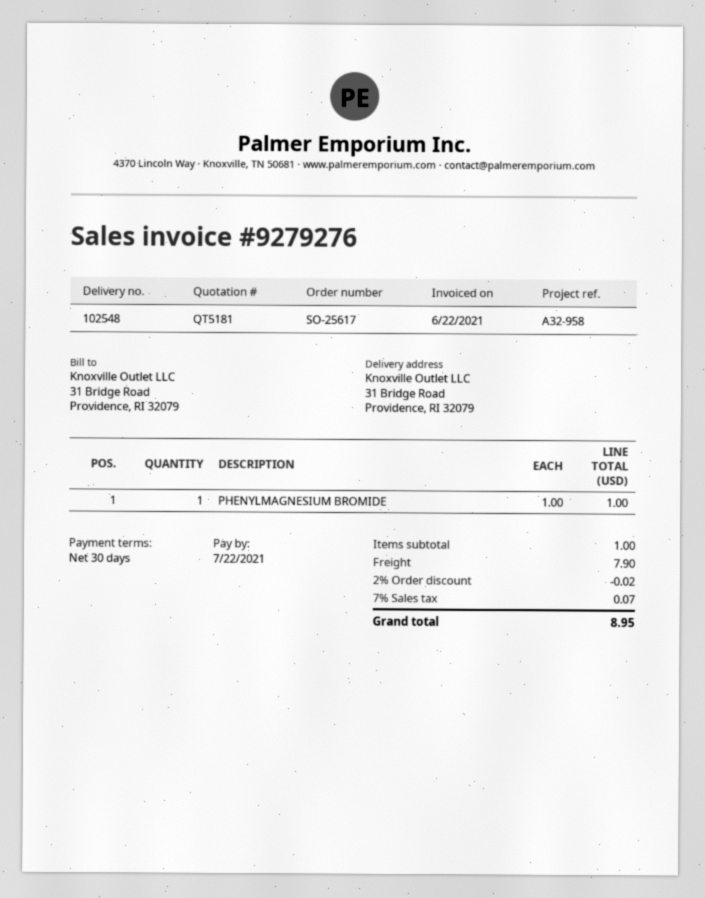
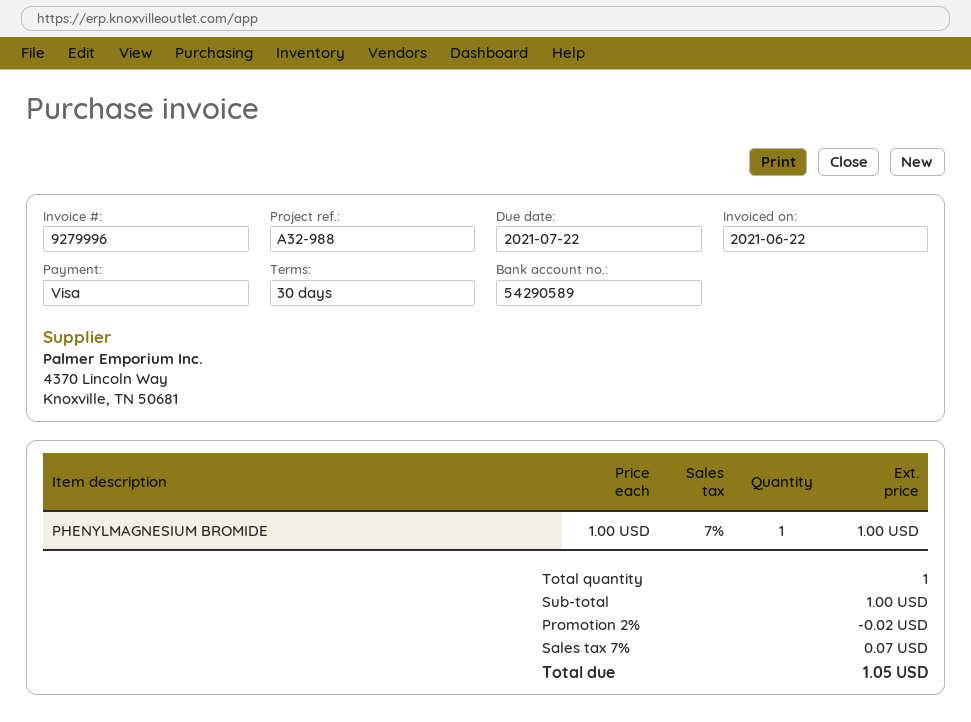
invoice number: 9279276 -> 9279996
reference: A32-958 -> A32-988
shipping: 7.90 -> none
total: 8.95 -> 1.05

